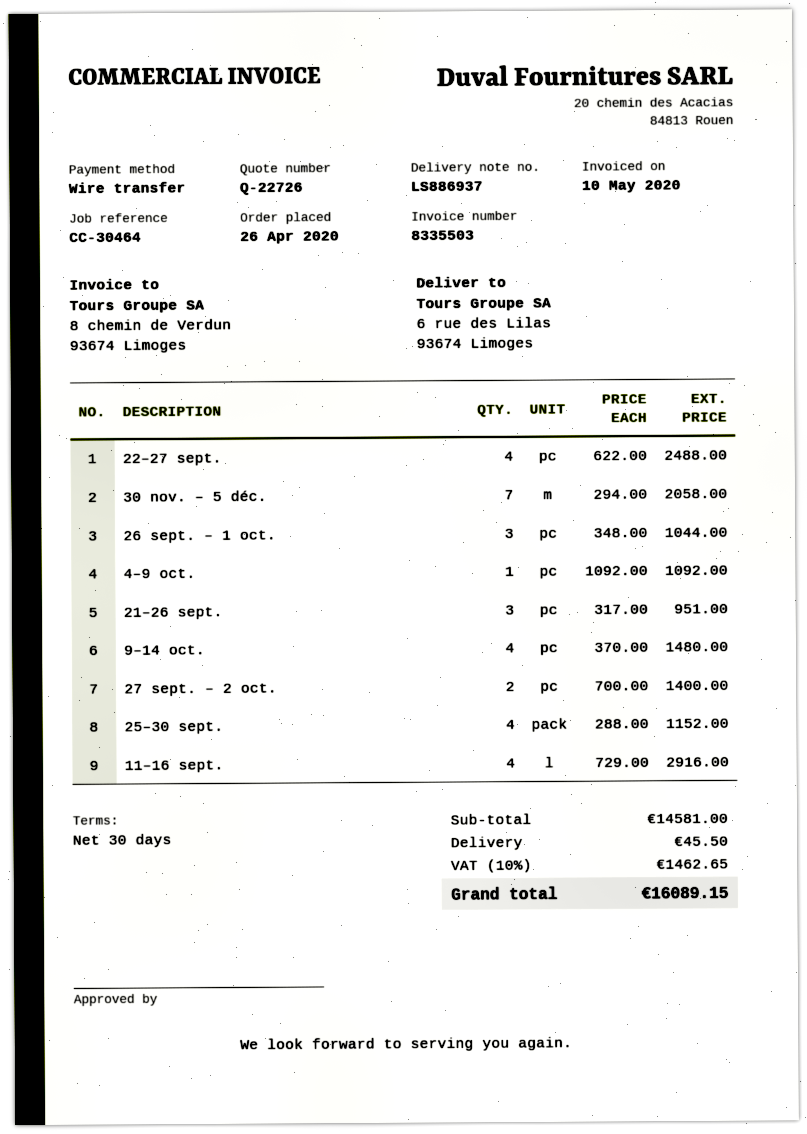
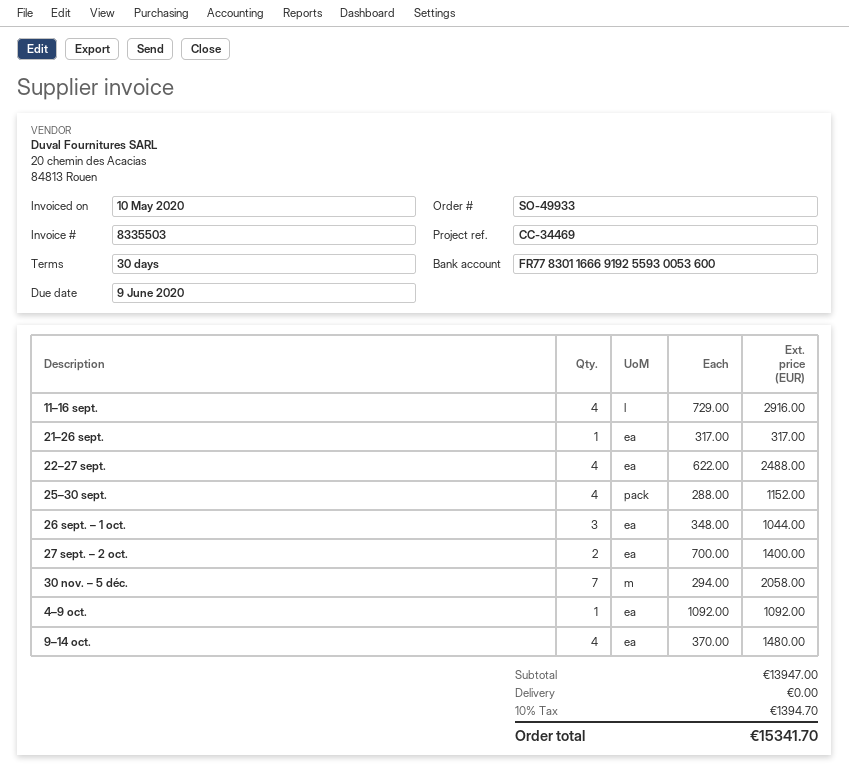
reference: CC-30464 -> CC-34469
21–26 sept.: 3 x 317.00 = 951.00 -> 1 x 317.00 = 317.00
subtotal: 14581.00 -> 13947.00
shipping: 45.50 -> 0.00
tax: 10% = 1462.65 -> 10% = 1394.70
total: 16089.15 -> 15341.70

